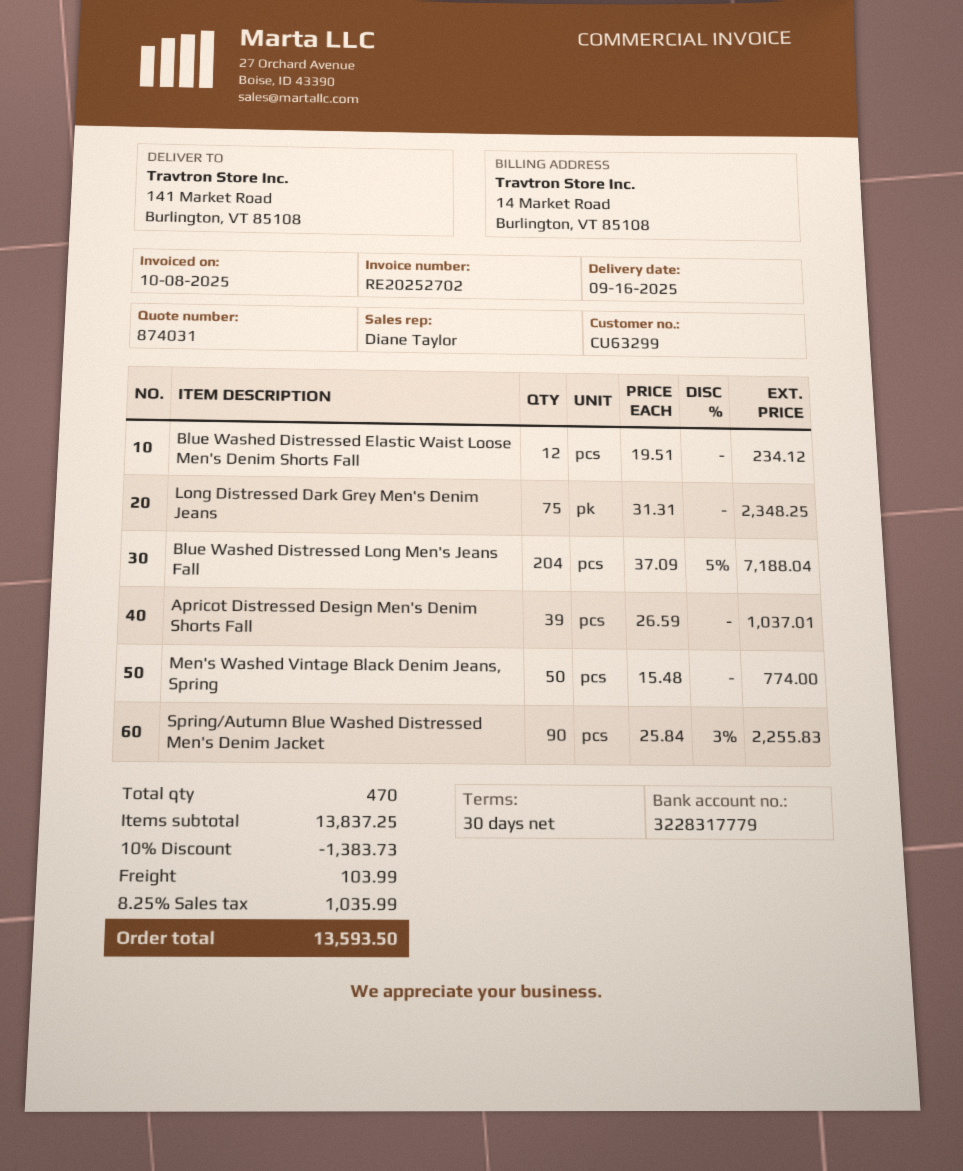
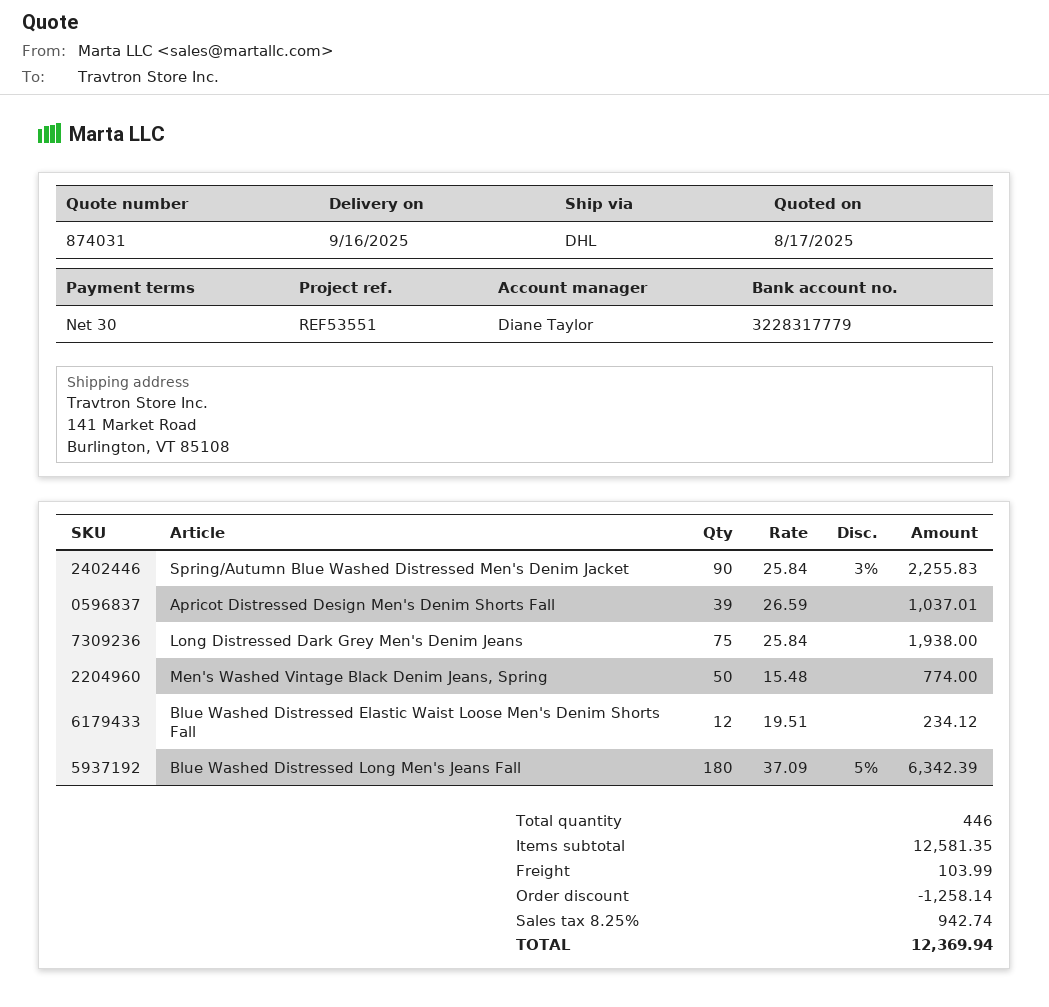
Long Distressed Dark Grey Men's Denim Jeans: 75 x 31.31 = 2348.25 -> 75 x 25.84 = 1938.00
Blue Washed Distressed Long Men's Jeans Fall: 204 x 37.09 - 5% = 7188.04 -> 180 x 37.09 - 5% = 6342.39
total quantity: 470 -> 446
subtotal: 13837.25 -> 12581.35
discount: 1383.73 -> 1258.14
tax: 8.25% = 1035.99 -> 8.25% = 942.74
total: 13593.50 -> 12369.94

